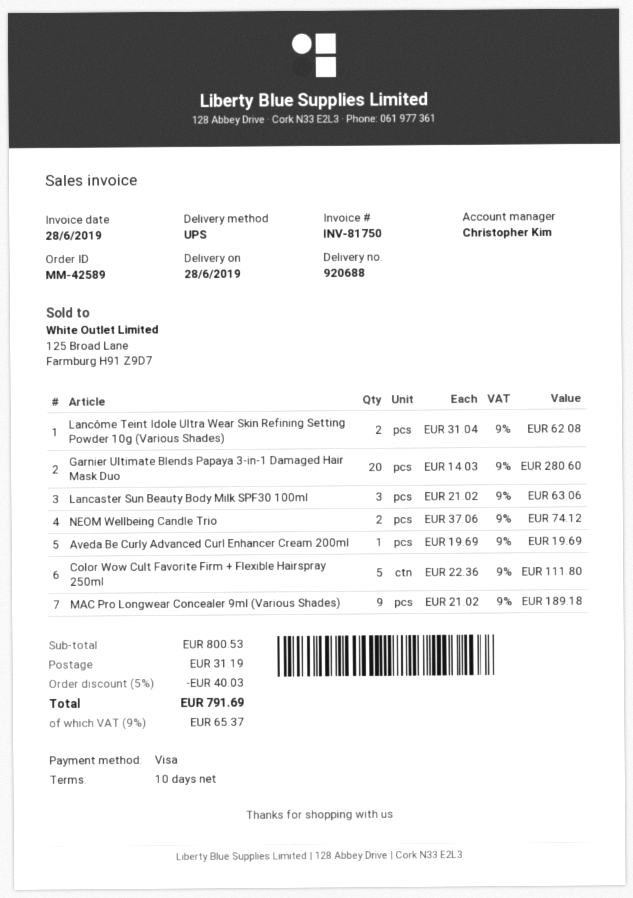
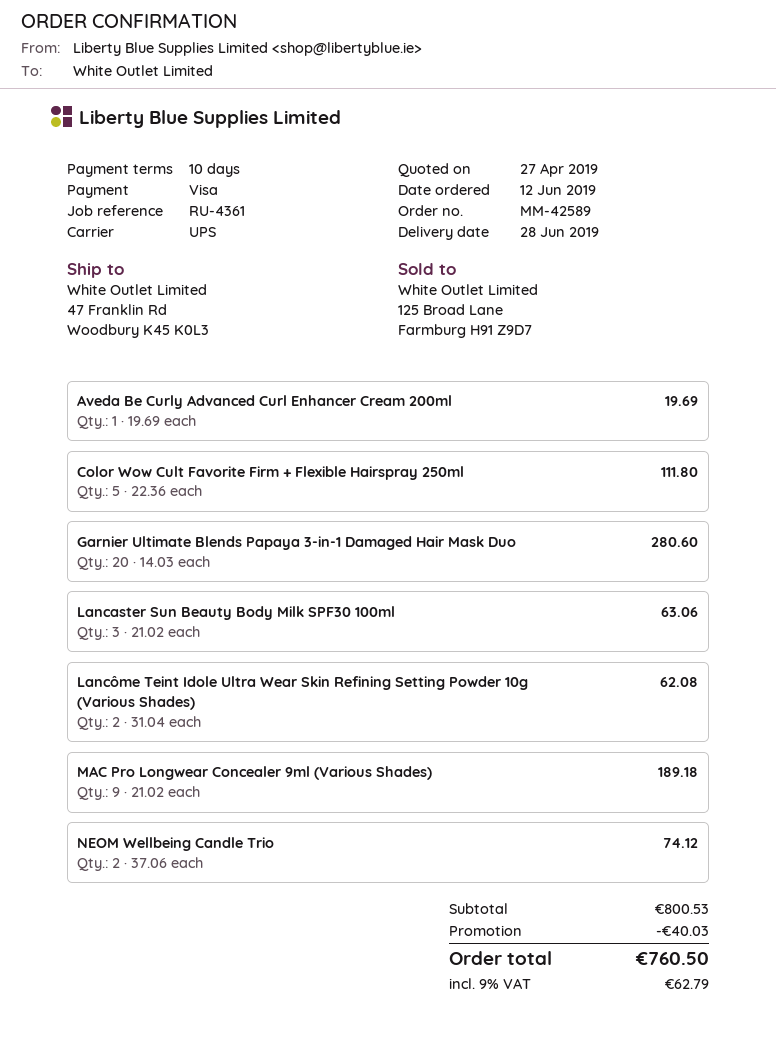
shipping: 31.19 -> none
tax: 9% = 65.37 -> 9% = 62.79
total: 791.69 -> 760.50

